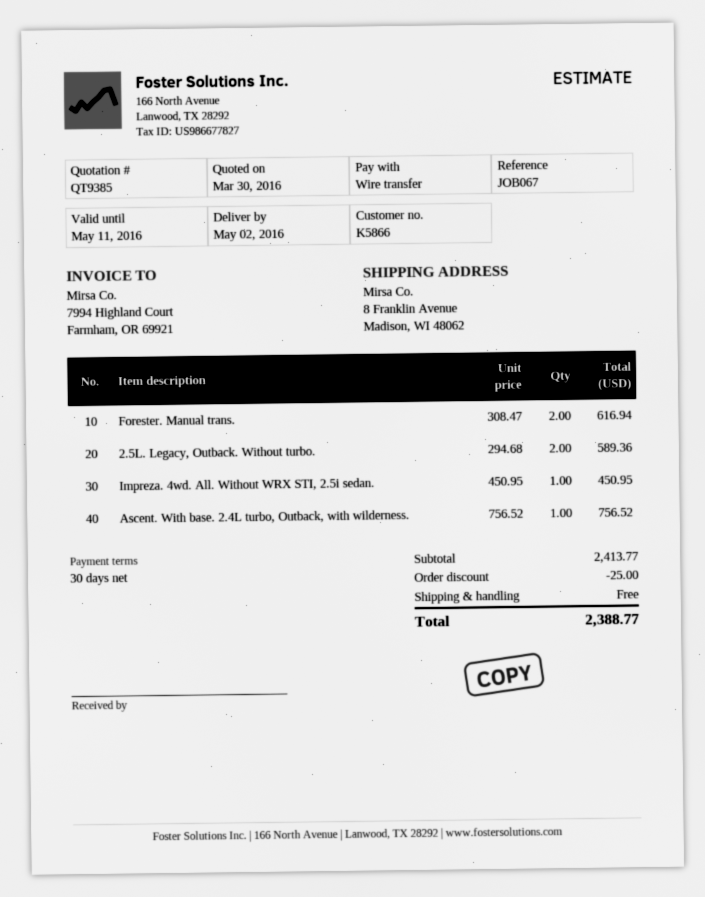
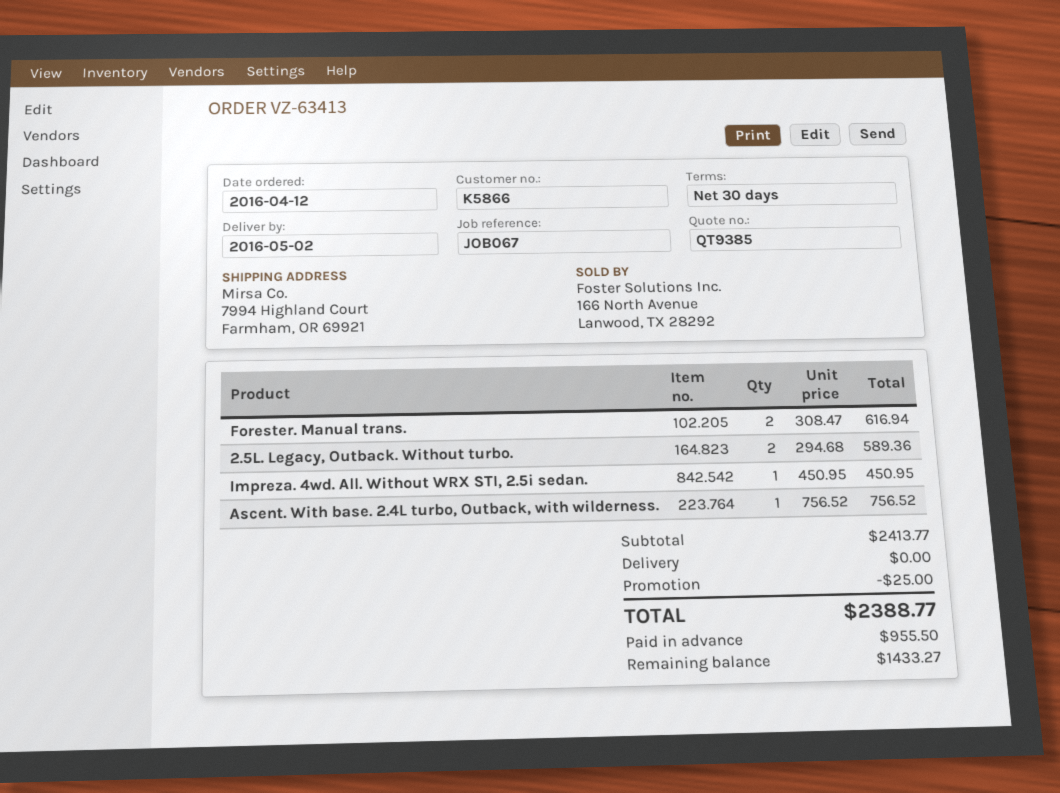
ship to: 8 Franklin Avenue, Madison, WI 48062 -> 7994 Highland Court, Farmham, OR 69921

